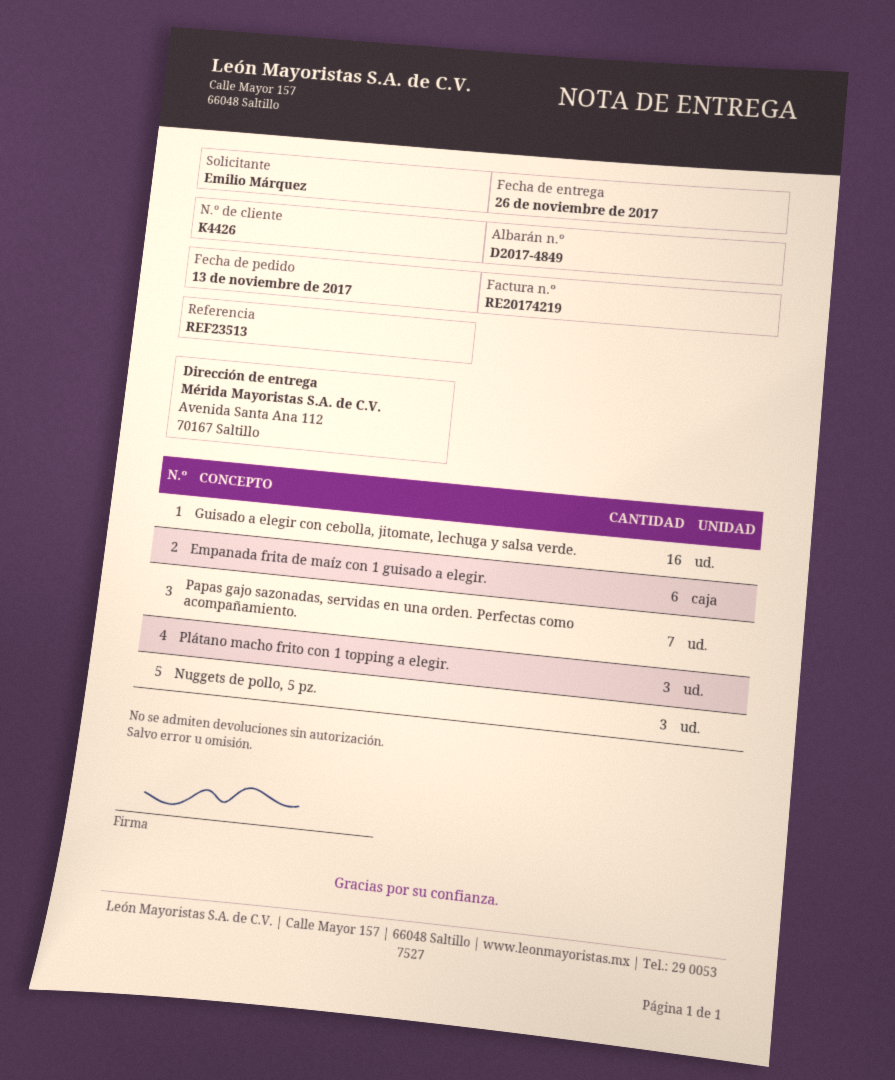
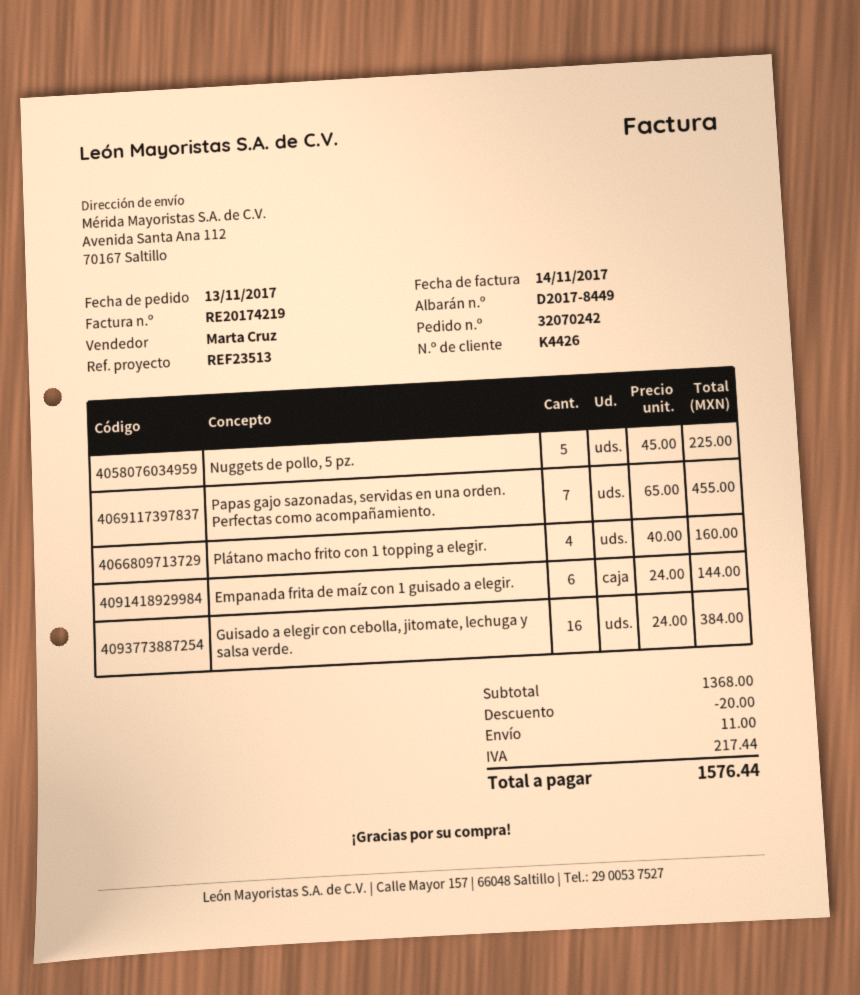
delivery note number: D2017-4849 -> D2017-8449
Plátano macho frito con 1 topping a elegir.: 3 -> 4
Nuggets de pollo, 5 pz.: 3 -> 5

